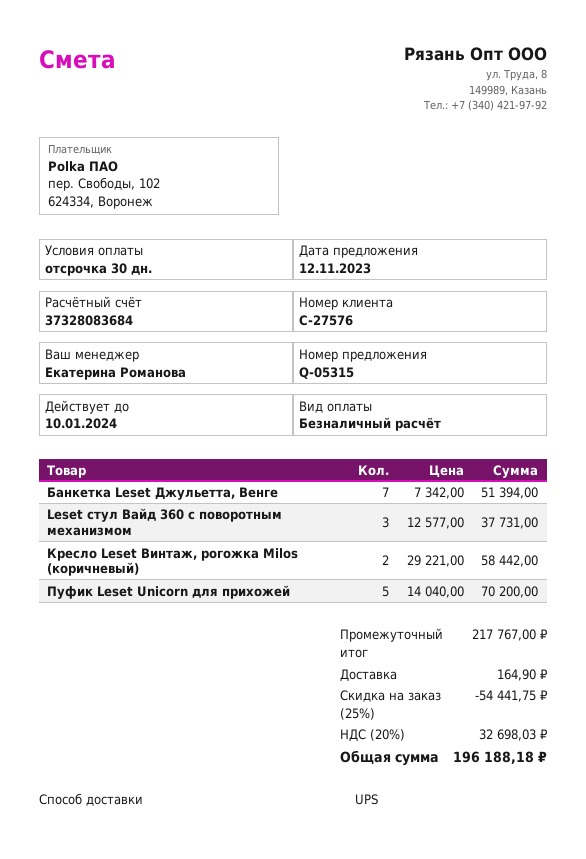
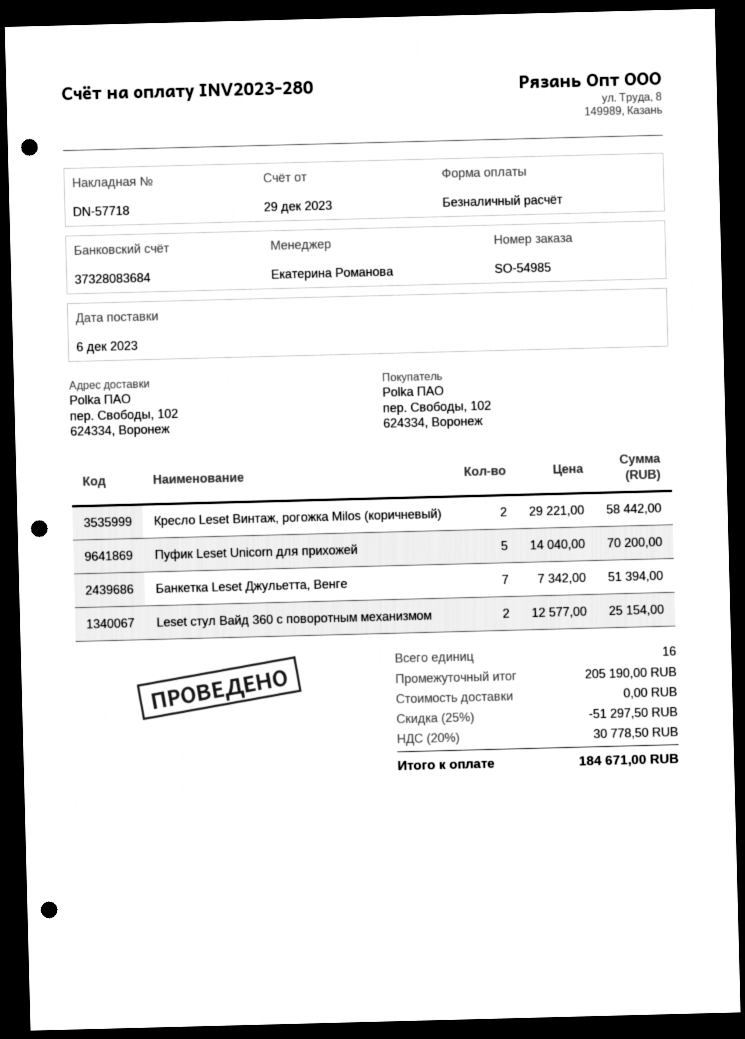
Leset стул Вайд 360 с поворотным механизмом: 3 x 12577.00 = 37731.00 -> 2 x 12577.00 = 25154.00
subtotal: 217767.00 -> 205190.00
discount: 25% = 54441.75 -> 25% = 51297.50
shipping: 164.90 -> 0.00
tax: 20% = 32698.03 -> 20% = 30778.50
total: 196188.18 -> 184671.00

